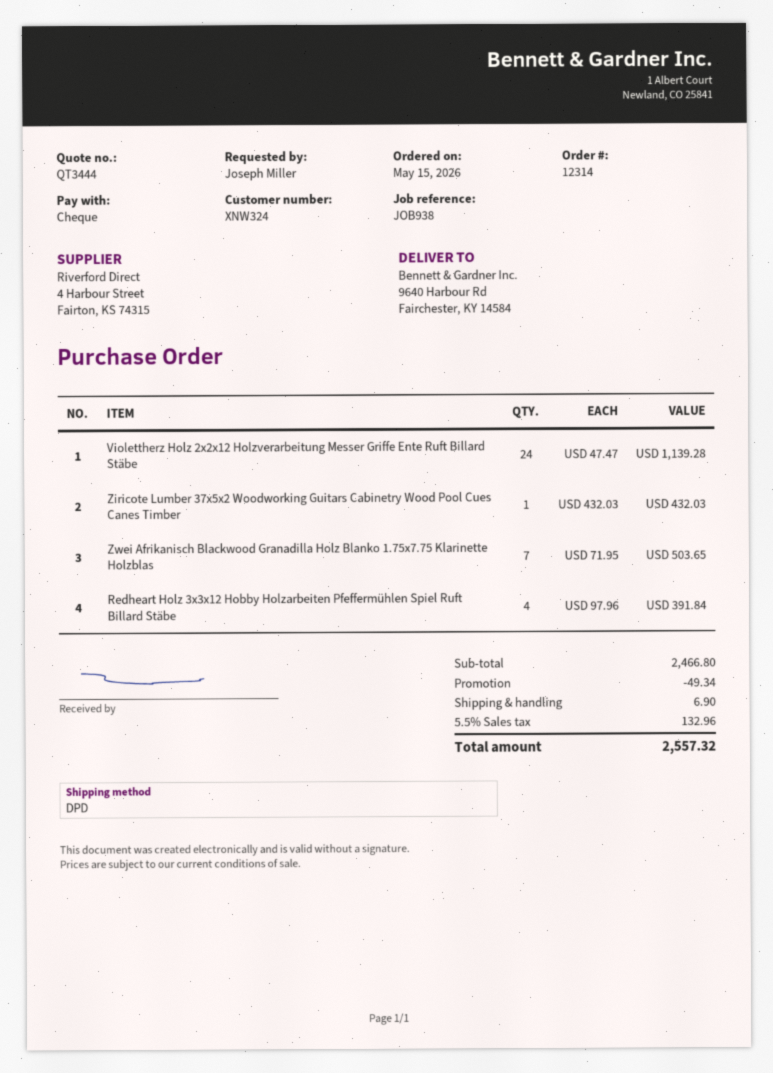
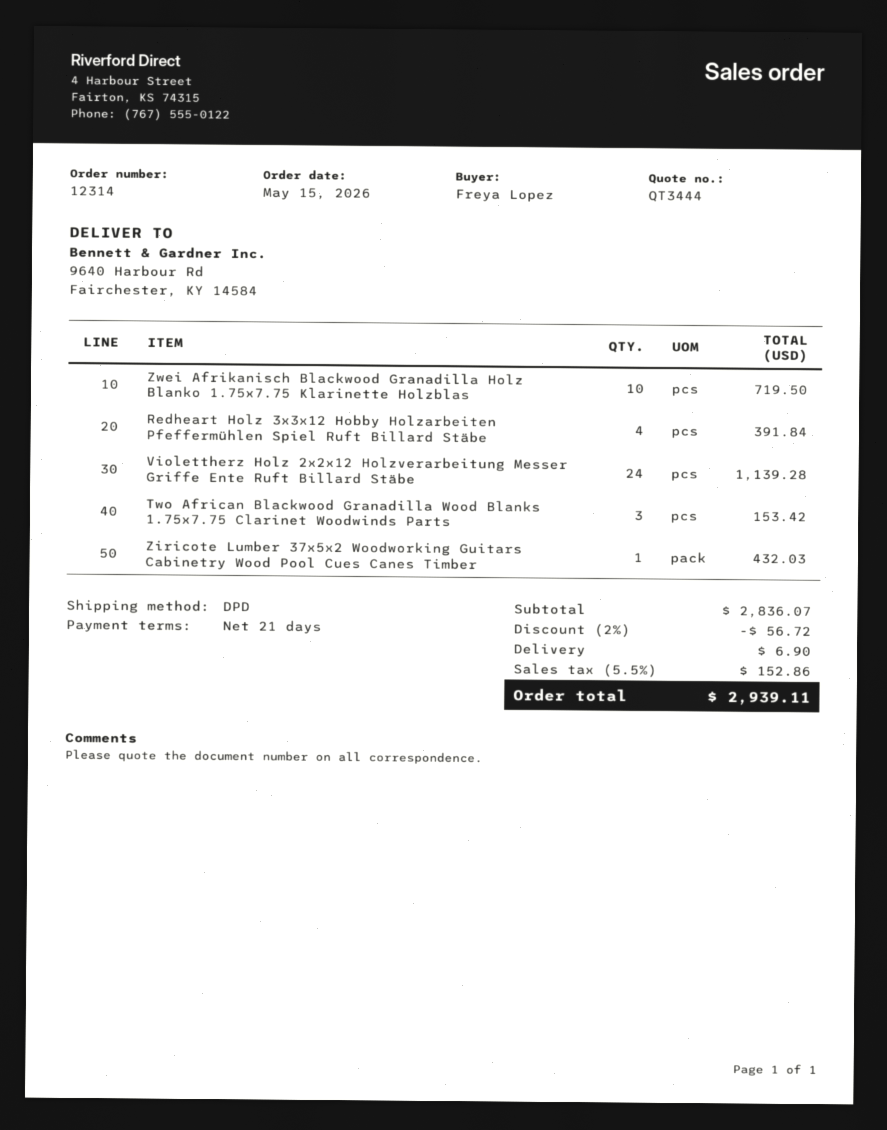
ordered by: Joseph Miller -> Freya Lopez
Zwei Afrikanisch Blackwood Granadilla Holz Blanko 1.75x7.75 Klarinette Holzblas: 7 for 503.65 -> 10 for 719.50
Two African Blackwood Granadilla Wood Blanks 1.75x7.75 Clarinet Woodwinds Parts: none -> 3 for 153.42
subtotal: 2466.80 -> 2836.07
discount: 49.34 -> 56.72
tax: 5.5% = 132.96 -> 5.5% = 152.86
total: 2557.32 -> 2939.11

